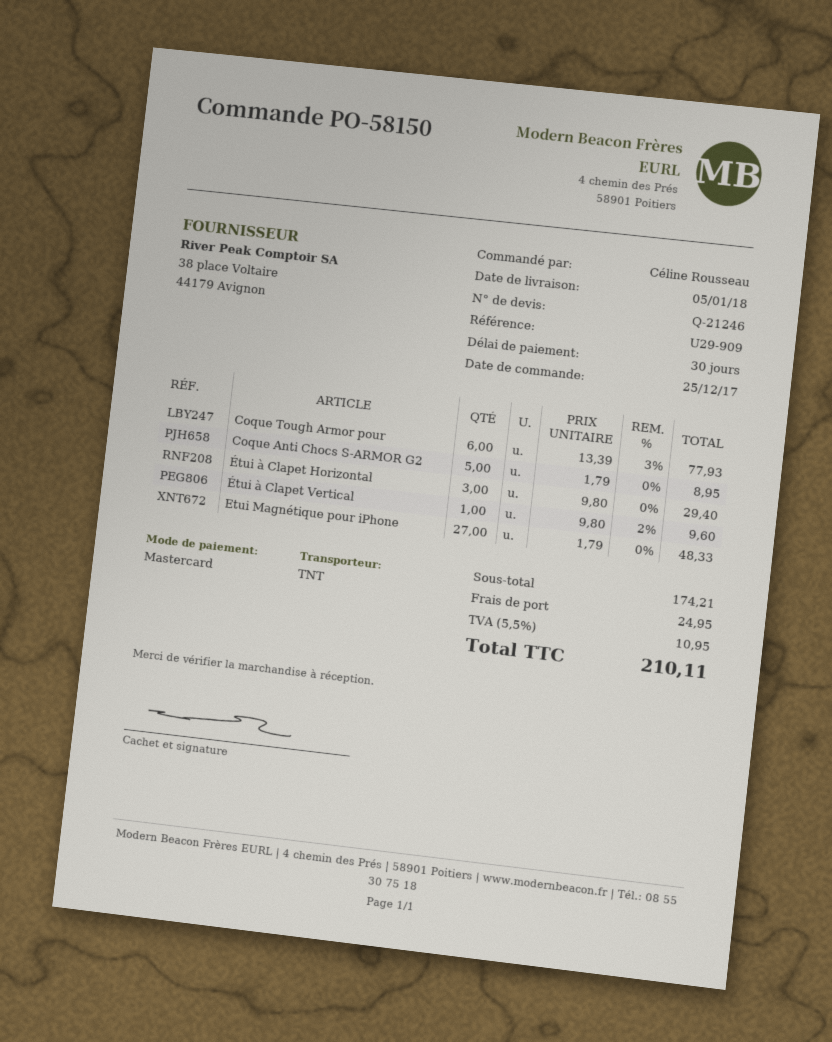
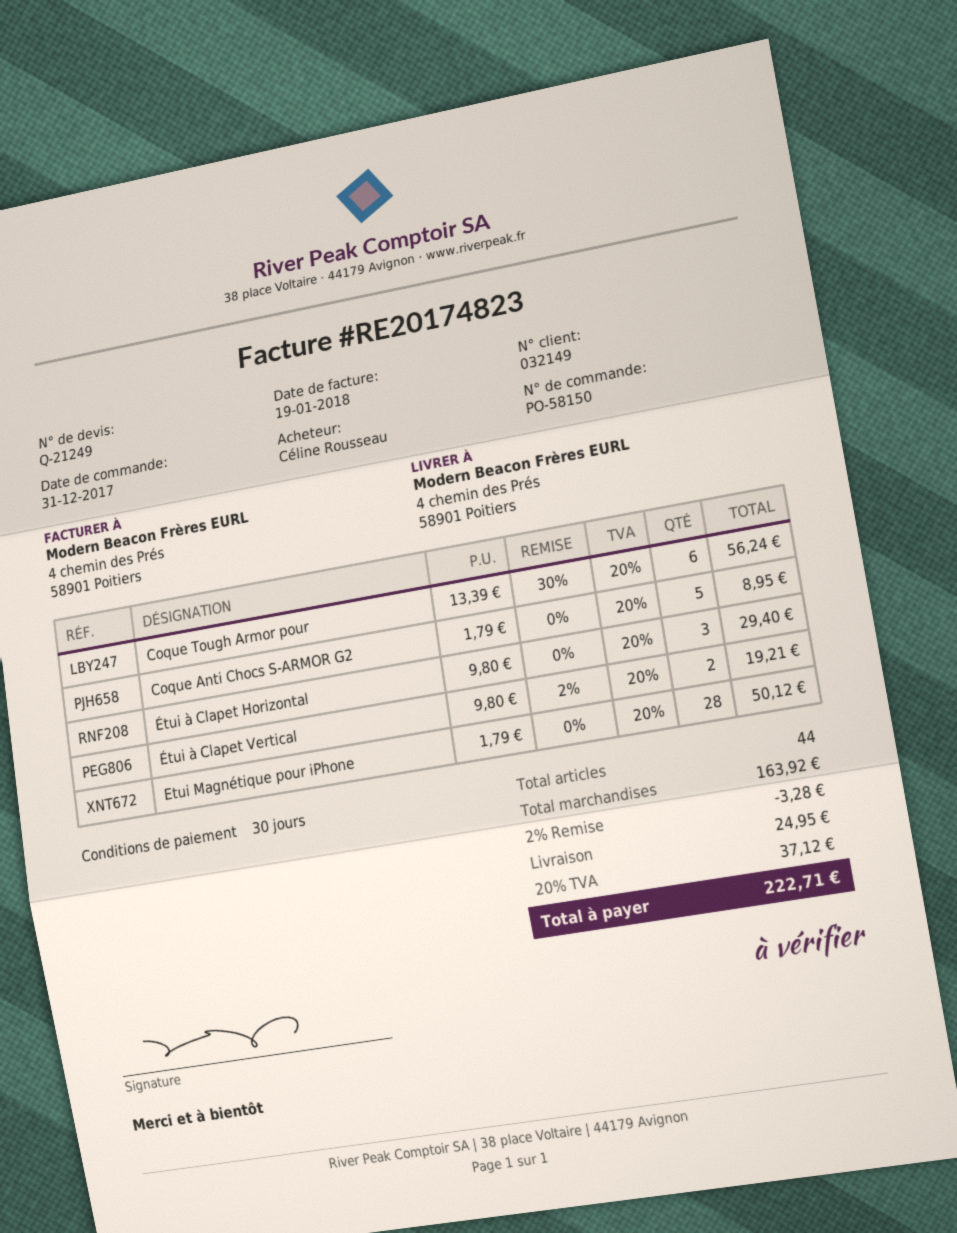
quote number: Q-21246 -> Q-21249
order date: 2017-12-25 -> 2017-12-31
Coque Tough Armor pour: 6 x 13.39 - 3% = 77.93 -> 6 x 13.39 - 30% = 56.24
Étui à Clapet Vertical: 1 x 9.80 - 2% = 9.60 -> 2 x 9.80 - 2% = 19.21
Etui Magnétique pour iPhone: 27 x 1.79 = 48.33 -> 28 x 1.79 = 50.12
subtotal: 174.21 -> 163.92
discount: none -> 2% = 3.28
tax: 5.5% = 10.95 -> 20% = 37.12
total: 210.11 -> 222.71

